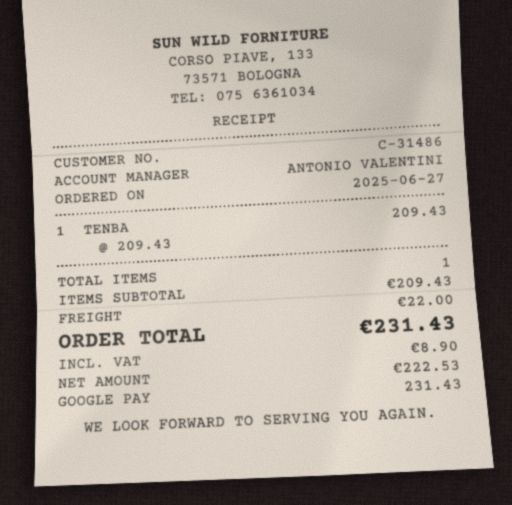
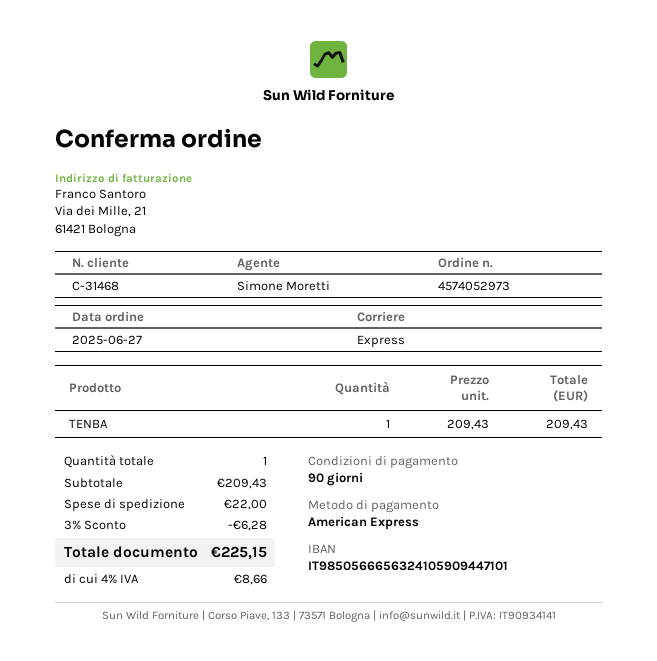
customer number: C-31486 -> C-31468
sales rep: ANTONIO VALENTINI -> Simone Moretti
payment method: Google Pay -> American Express
discount: none -> 3% = 6.28
tax: 8.90 -> 8.66
total: 231.43 -> 225.15

